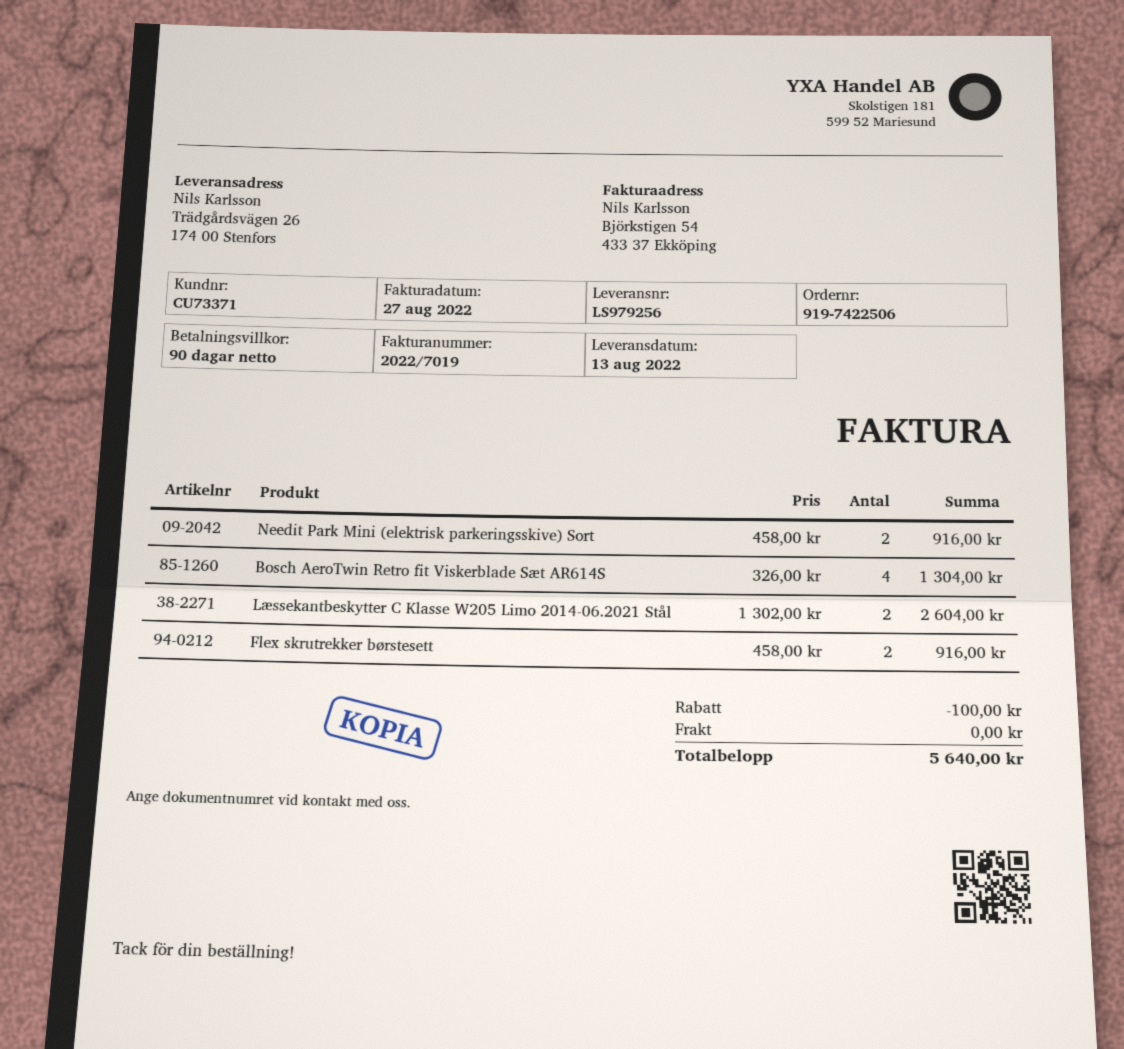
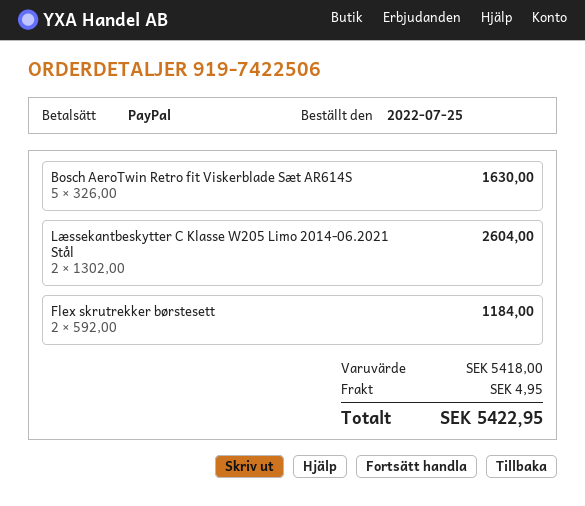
Needit Park Mini (elektrisk parkeringsskive) Sort: 2 x 458.00 = 916.00 -> none
Bosch AeroTwin Retro fit Viskerblade Sæt AR614S: 4 x 326.00 = 1304.00 -> 5 x 326.00 = 1630.00
Flex skrutrekker børstesett: 2 x 458.00 = 916.00 -> 2 x 592.00 = 1184.00
discount: 100.00 -> none
shipping: 0.00 -> 4.95
total: 5640.00 -> 5422.95

